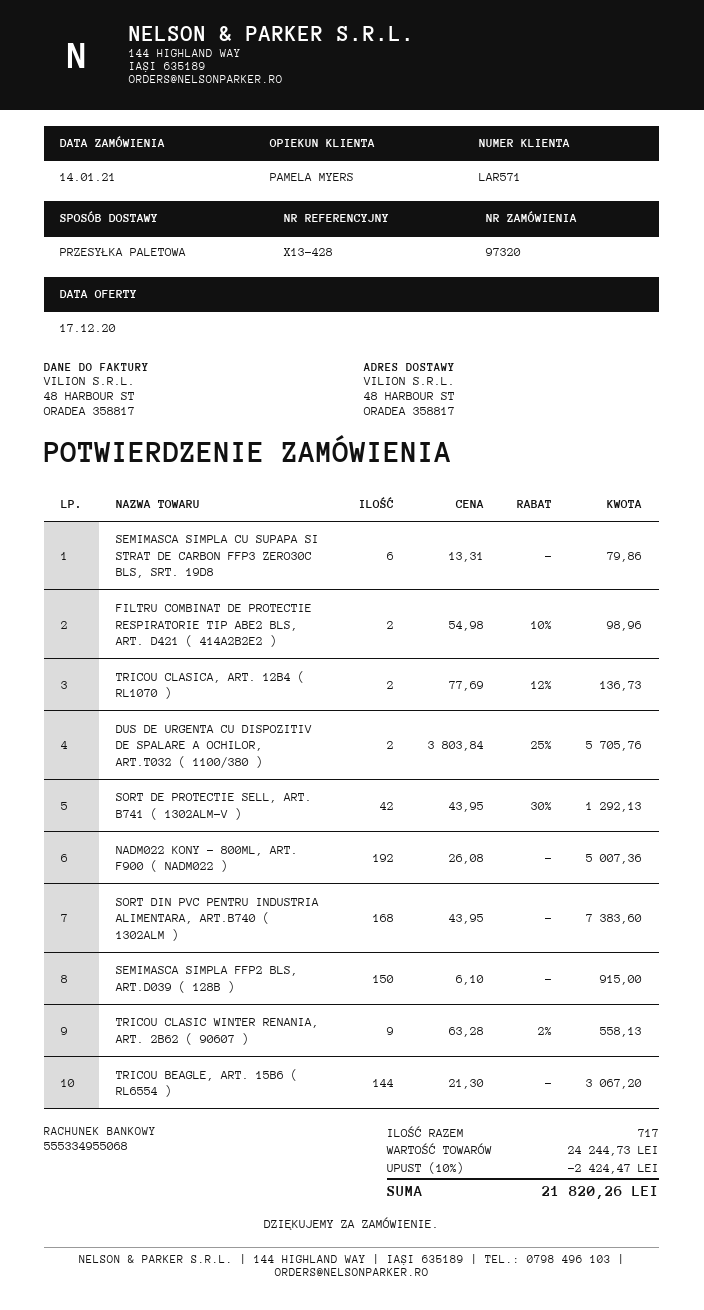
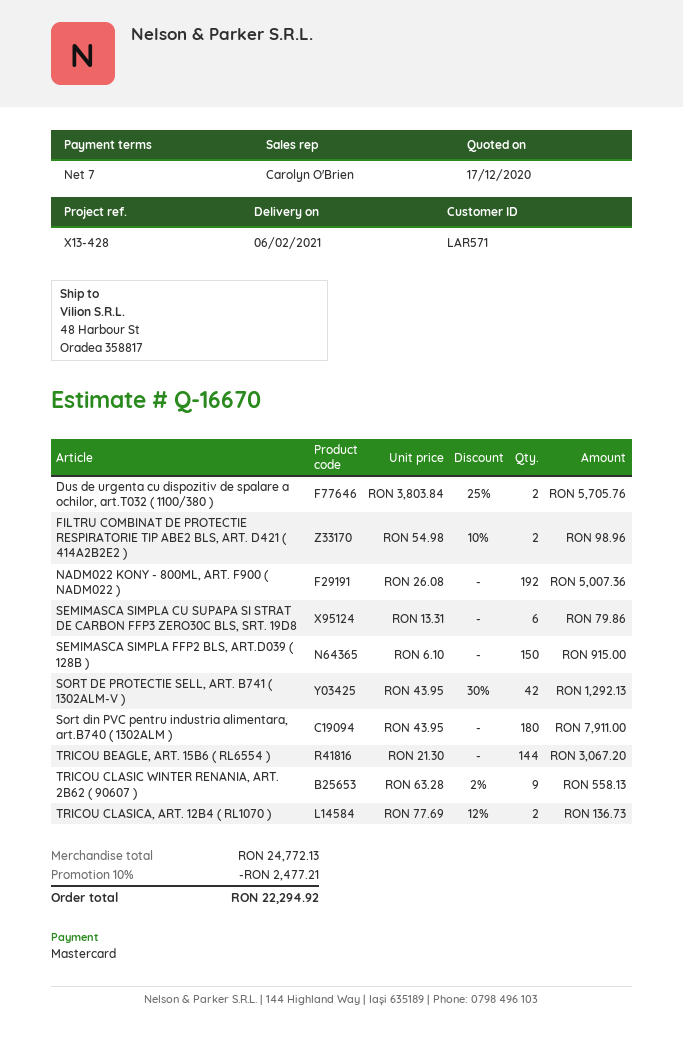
sales rep: PAMELA MYERS -> Carolyn O'Brien
SORT DIN PVC PENTRU INDUSTRIA ALIMENTARA, ART.B740 ( 1302ALM ): 168 x 43.95 = 7383.60 -> 180 x 43.95 = 7911.00
subtotal: 24244.73 -> 24772.13
discount: 10% = 2424.47 -> 10% = 2477.21
total: 21820.26 -> 22294.92

